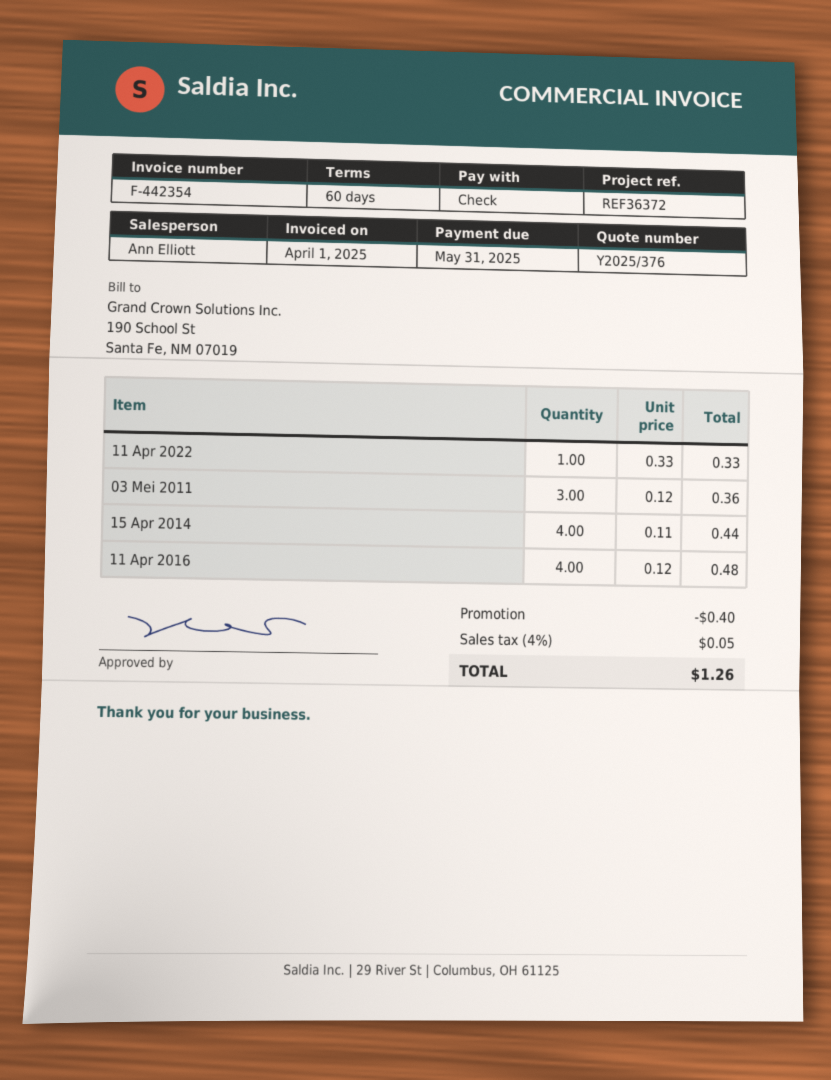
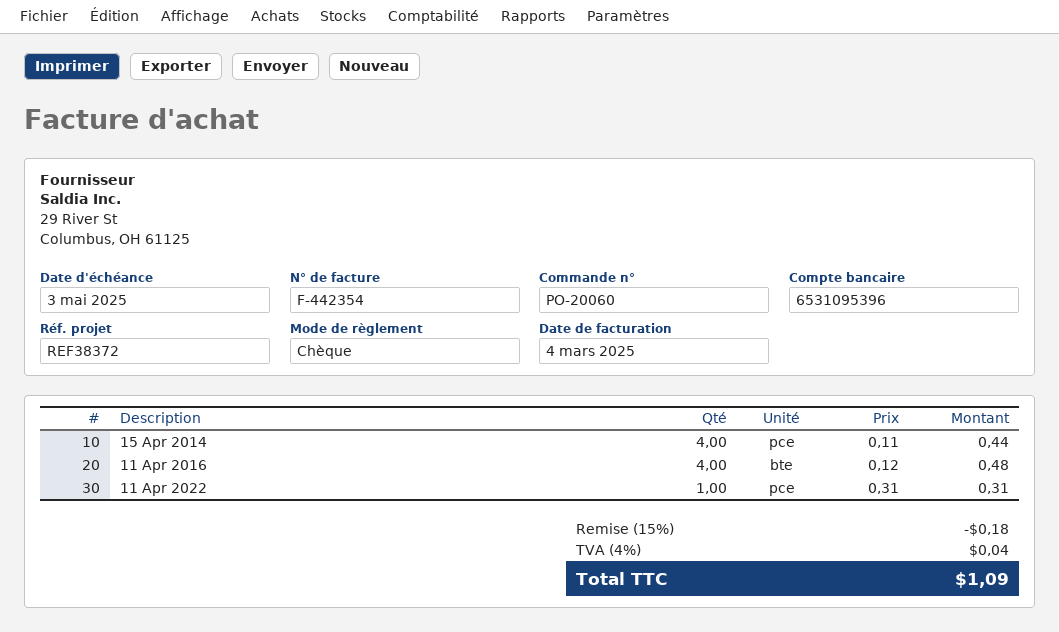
invoice date: 2025-04-01 -> 2025-03-04
due date: 2025-05-31 -> 2025-05-03
reference: REF36372 -> REF38372
11 Apr 2022: 1 x 0.33 = 0.33 -> 1 x 0.31 = 0.31
03 Mei 2011: 3 x 0.12 = 0.36 -> none
discount: 0.40 -> 0.18
tax: 4% = 0.05 -> 4% = 0.04
total: 1.26 -> 1.09

